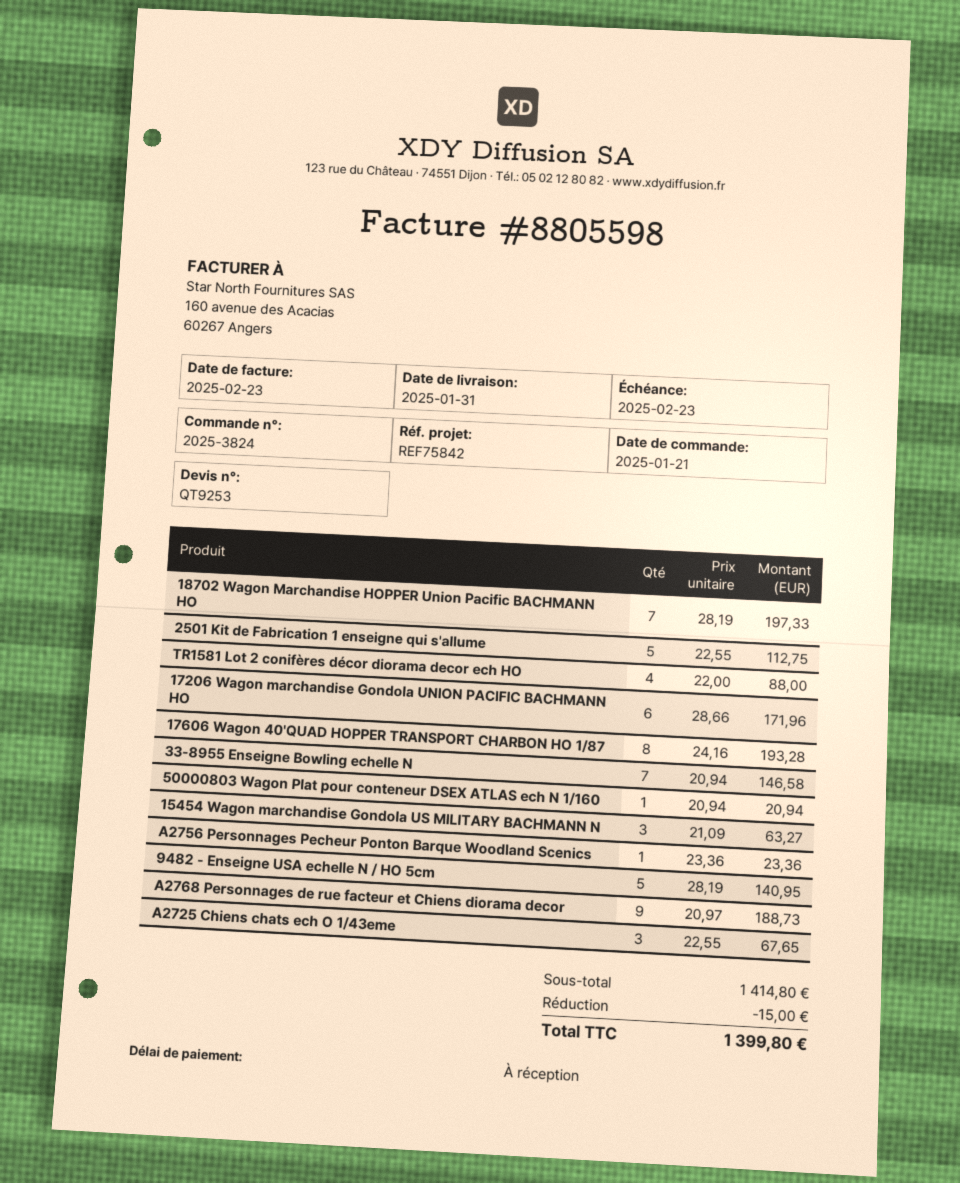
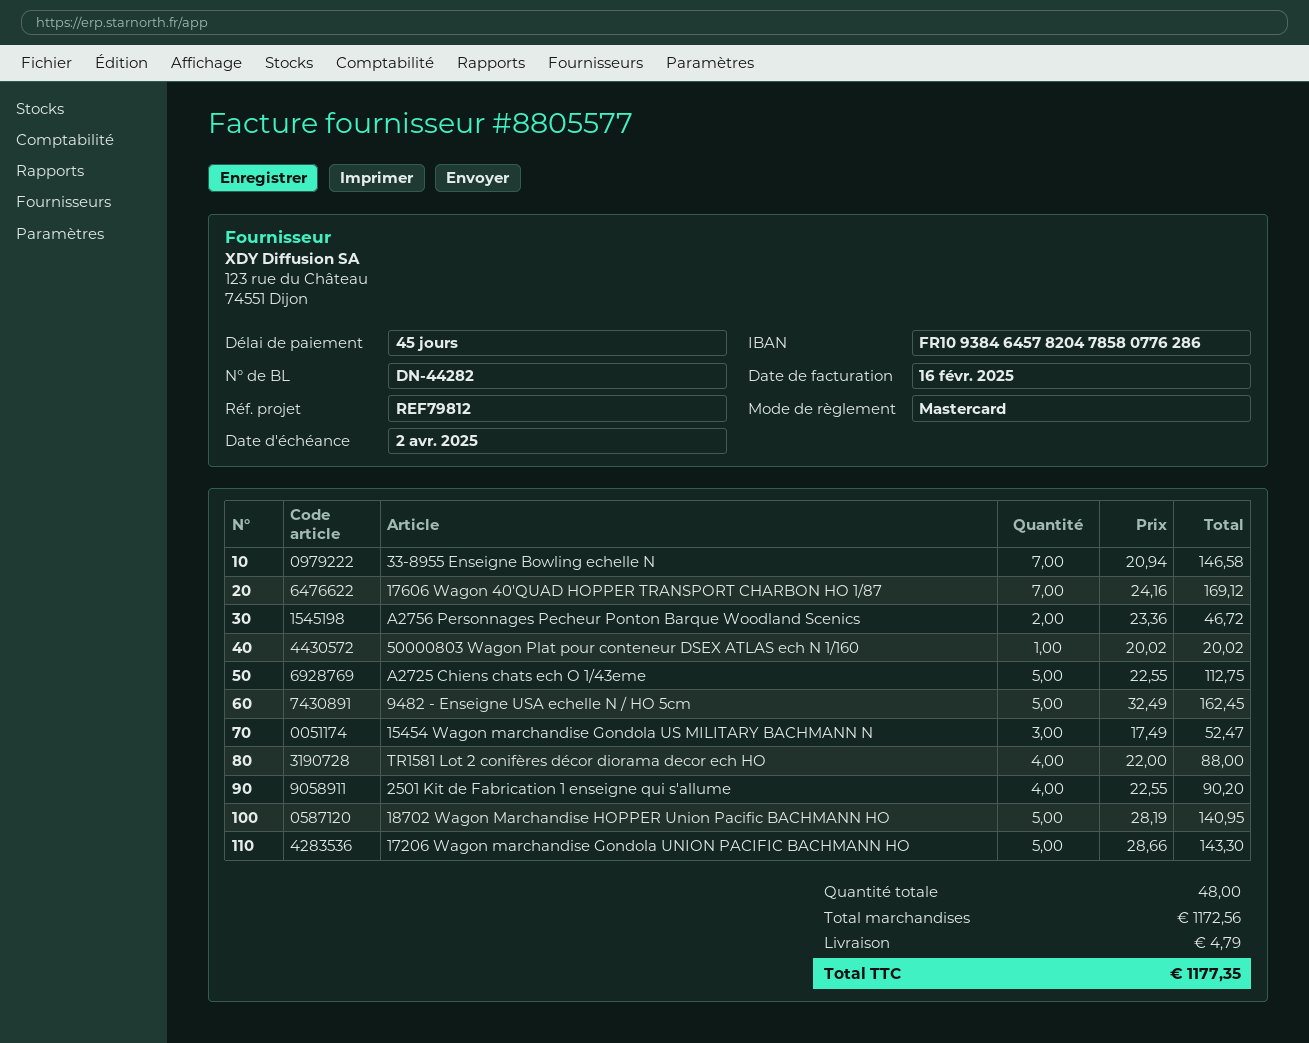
invoice number: 8805598 -> 8805577
invoice date: 2025-02-23 -> 2025-02-16
payment terms: on receipt -> 45 days
due date: 2025-02-23 -> 2025-04-02
reference: REF75842 -> REF79812
18702 Wagon Marchandise HOPPER Union Pacific BACHMANN HO: 7 x 28.19 = 197.33 -> 5 x 28.19 = 140.95
2501 Kit de Fabrication 1 enseigne qui s'allume: 5 x 22.55 = 112.75 -> 4 x 22.55 = 90.20
17206 Wagon marchandise Gondola UNION PACIFIC BACHMANN HO: 6 x 28.66 = 171.96 -> 5 x 28.66 = 143.30
17606 Wagon 40'QUAD HOPPER TRANSPORT CHARBON HO 1/87: 8 x 24.16 = 193.28 -> 7 x 24.16 = 169.12
50000803 Wagon Plat pour conteneur DSEX ATLAS ech N 1/160: 1 x 20.94 = 20.94 -> 1 x 20.02 = 20.02
15454 Wagon marchandise Gondola US MILITARY BACHMANN N: 3 x 21.09 = 63.27 -> 3 x 17.49 = 52.47
A2756 Personnages Pecheur Ponton Barque Woodland Scenics: 1 x 23.36 = 23.36 -> 2 x 23.36 = 46.72
9482 - Enseigne USA echelle N / HO 5cm: 5 x 28.19 = 140.95 -> 5 x 32.49 = 162.45
A2768 Personnages de rue facteur et Chiens diorama decor: 9 x 20.97 = 188.73 -> none
A2725 Chiens chats ech O 1/43eme: 3 x 22.55 = 67.65 -> 5 x 22.55 = 112.75
subtotal: 1414.80 -> 1172.56
discount: 15.00 -> none
shipping: none -> 4.79
total: 1399.80 -> 1177.35

